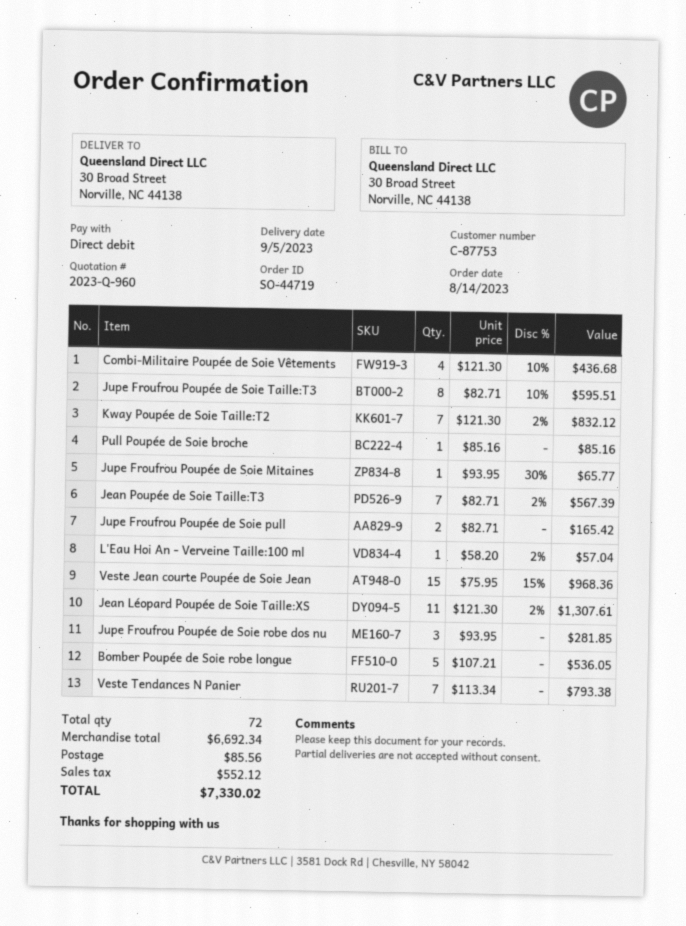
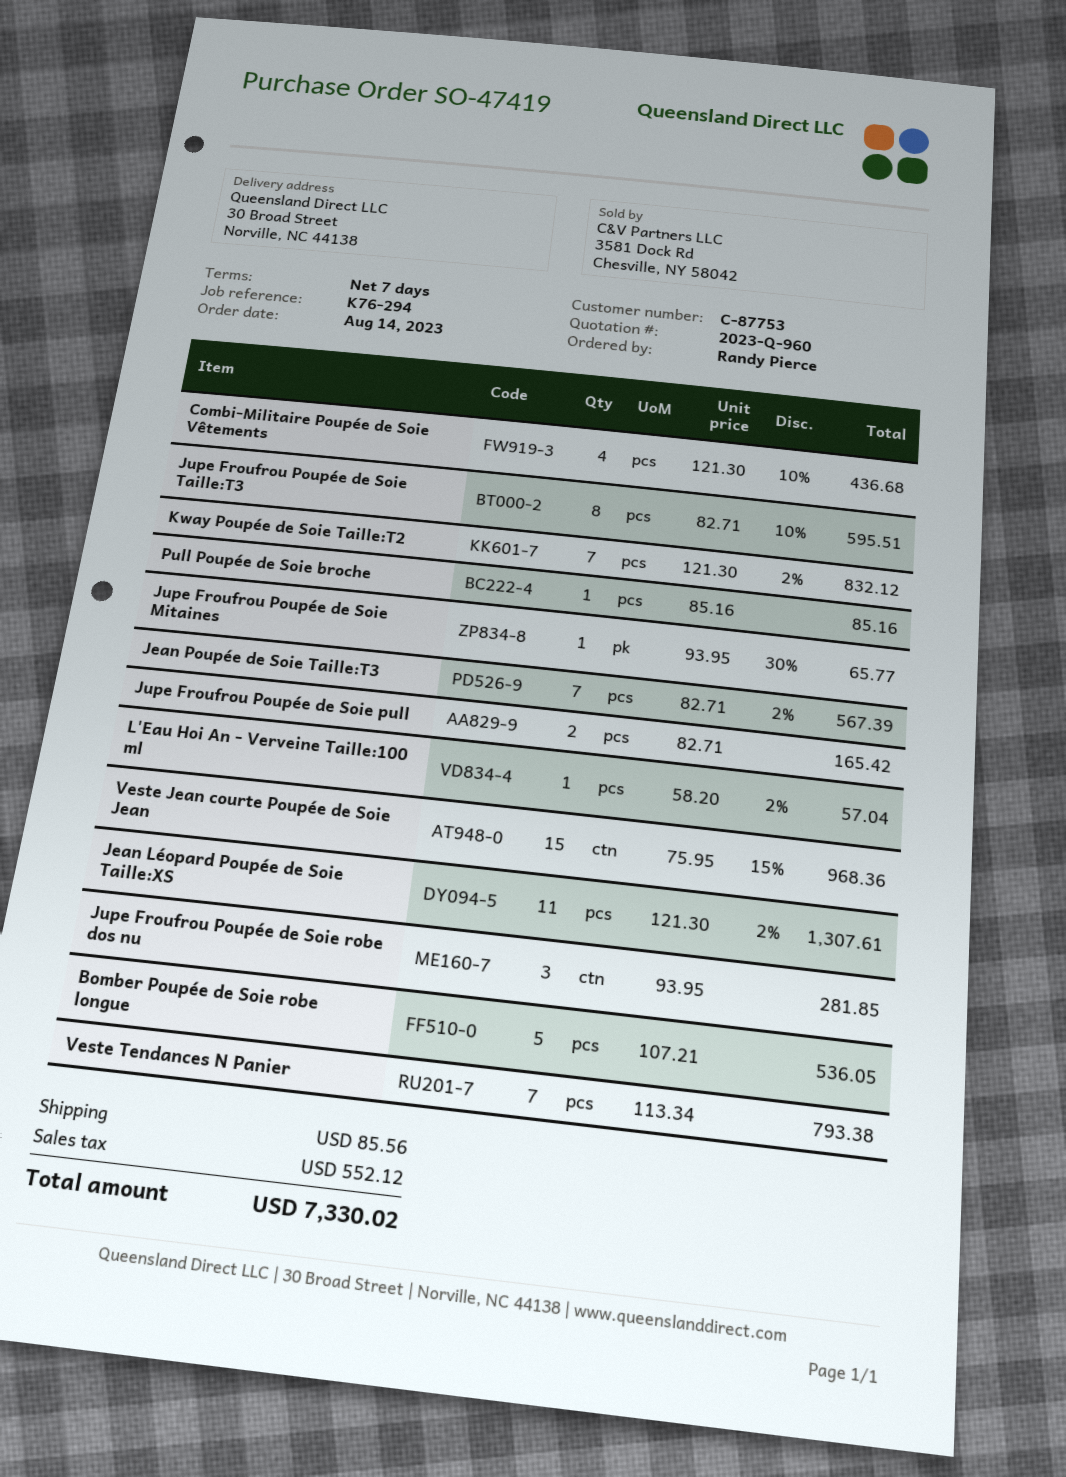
order number: SO-44719 -> SO-47419

